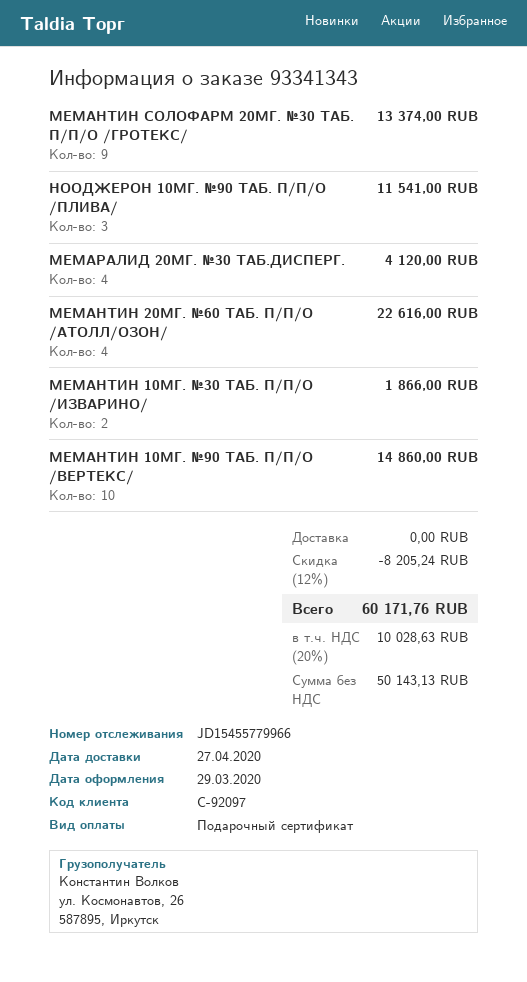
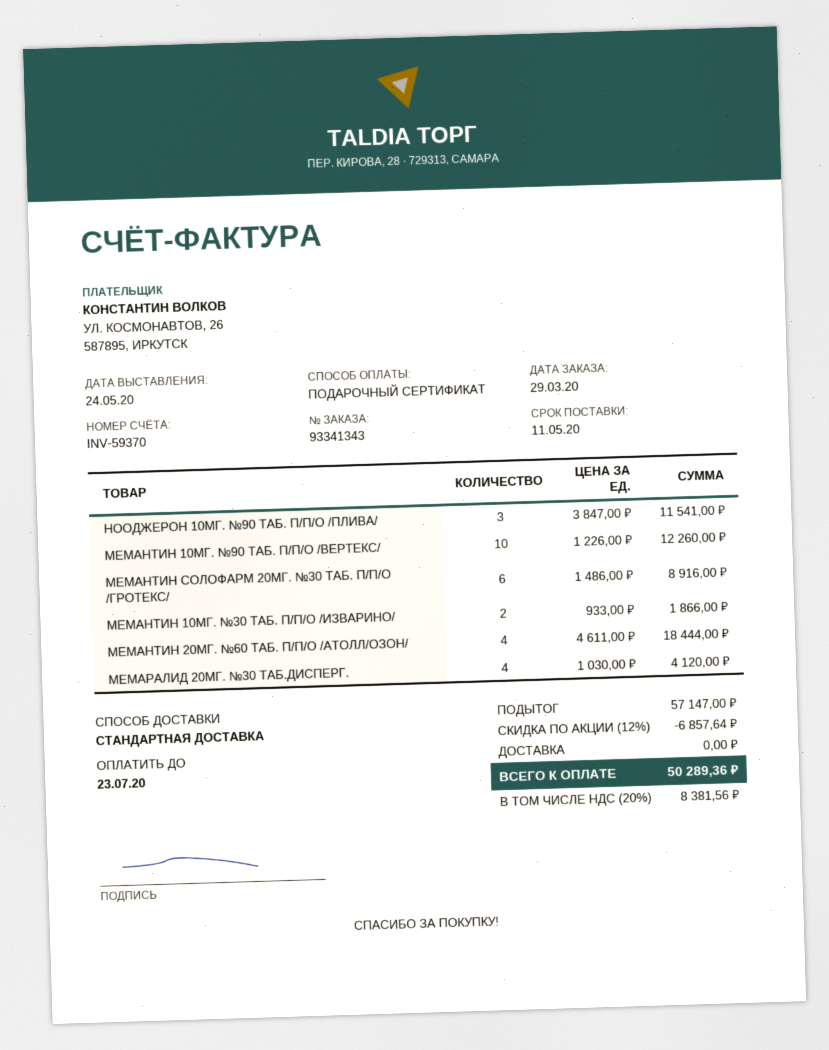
delivery date: 2020-04-27 -> 2020-05-11
МЕМАНТИН СОЛОФАРМ 20МГ. №30 ТАБ. П/П/О /ГРОТЕКС/: 9 for 13374.00 -> 6 for 8916.00
МЕМАНТИН 20МГ. №60 ТАБ. П/П/О /АТОЛЛ/ОЗОН/: 4 for 22616.00 -> 4 for 18444.00
МЕМАНТИН 10МГ. №90 ТАБ. П/П/О /ВЕРТЕКС/: 10 for 14860.00 -> 10 for 12260.00
discount: 12% = 8205.24 -> 12% = 6857.64
tax: 20% = 10028.63 -> 20% = 8381.56
total: 60171.76 -> 50289.36

